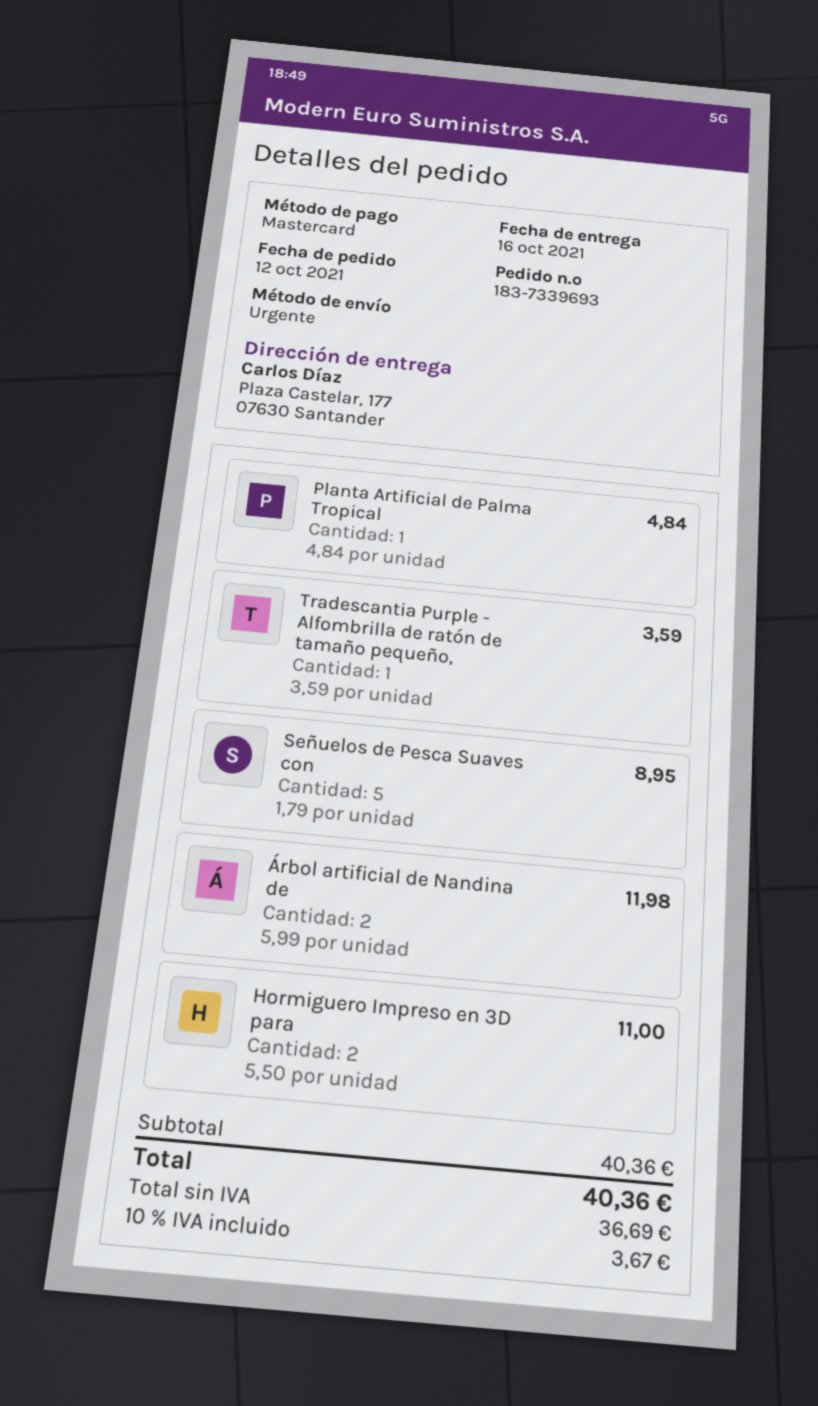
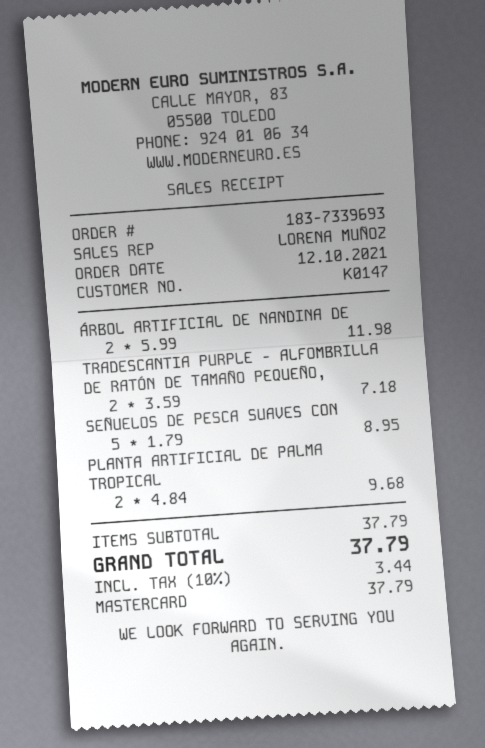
Planta Artificial de Palma Tropical: 1 x 4.84 = 4.84 -> 2 x 4.84 = 9.68
Tradescantia Purple - Alfombrilla de ratón de tamaño pequeño,: 1 x 3.59 = 3.59 -> 2 x 3.59 = 7.18
Hormiguero Impreso en 3D para: 2 x 5.50 = 11.00 -> none
subtotal: 40.36 -> 37.79
tax: 10% = 3.67 -> 10% = 3.44
total: 40.36 -> 37.79

